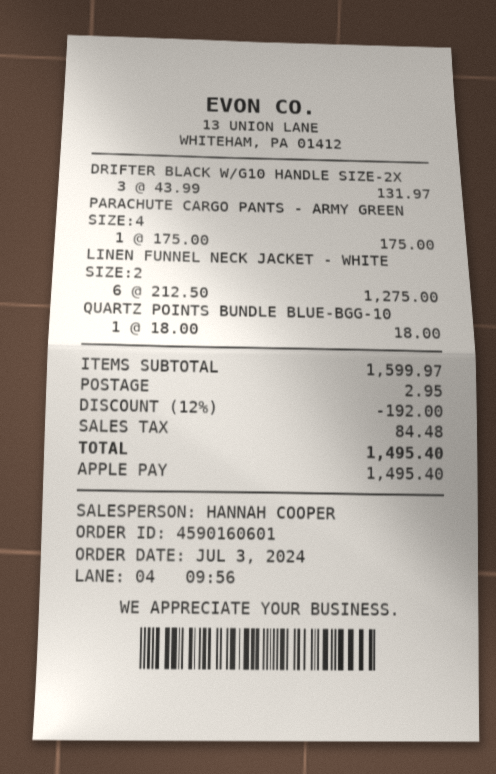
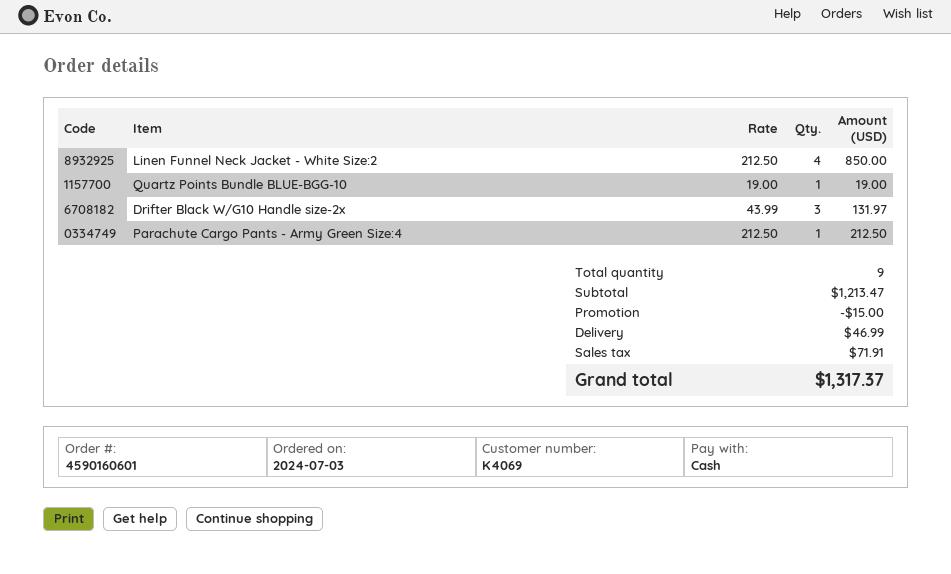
payment method: Apple Pay -> cash
PARACHUTE CARGO PANTS - ARMY GREEN SIZE:4: 1 x 175.00 = 175.00 -> 1 x 212.50 = 212.50
LINEN FUNNEL NECK JACKET - WHITE SIZE:2: 6 x 212.50 = 1275.00 -> 4 x 212.50 = 850.00
QUARTZ POINTS BUNDLE BLUE-BGG-10: 1 x 18.00 = 18.00 -> 1 x 19.00 = 19.00
subtotal: 1599.97 -> 1213.47
discount: 192.00 -> 15.00
shipping: 2.95 -> 46.99
tax: 84.48 -> 71.91
total: 1495.40 -> 1317.37

